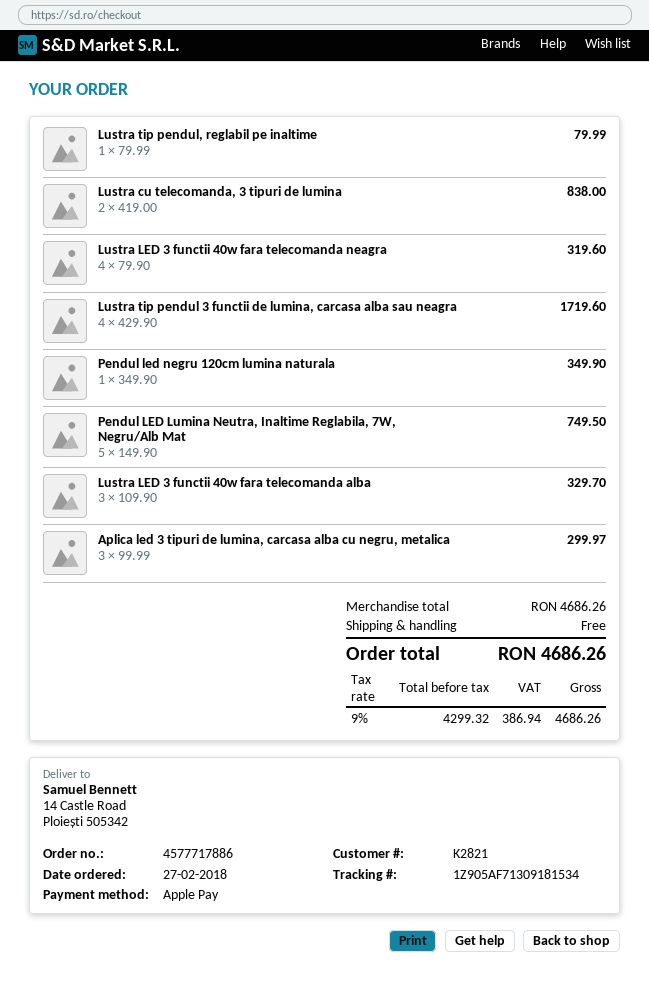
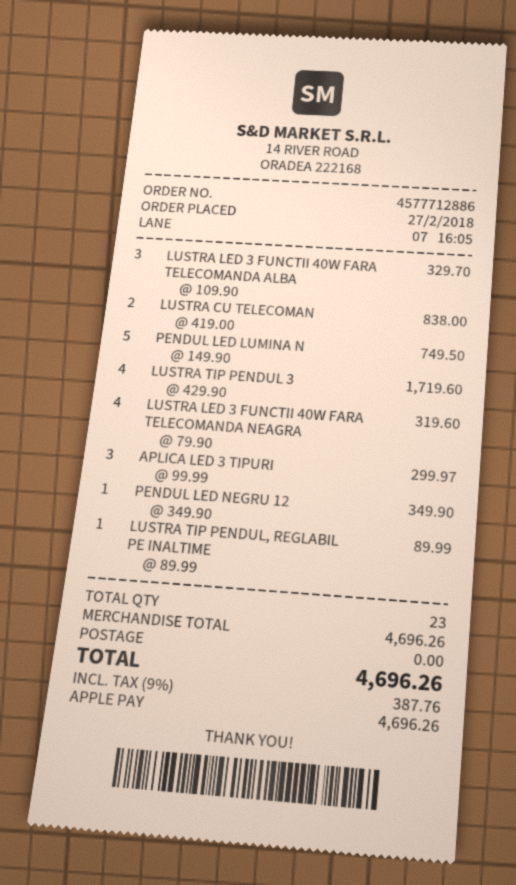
order number: 4577717886 -> 4577712886
Lustra tip pendul, reglabil pe inaltime: 1 x 79.99 = 79.99 -> 1 x 89.99 = 89.99
subtotal: 4686.26 -> 4696.26
tax: 9% = 386.94 -> 9% = 387.76
total: 4686.26 -> 4696.26

